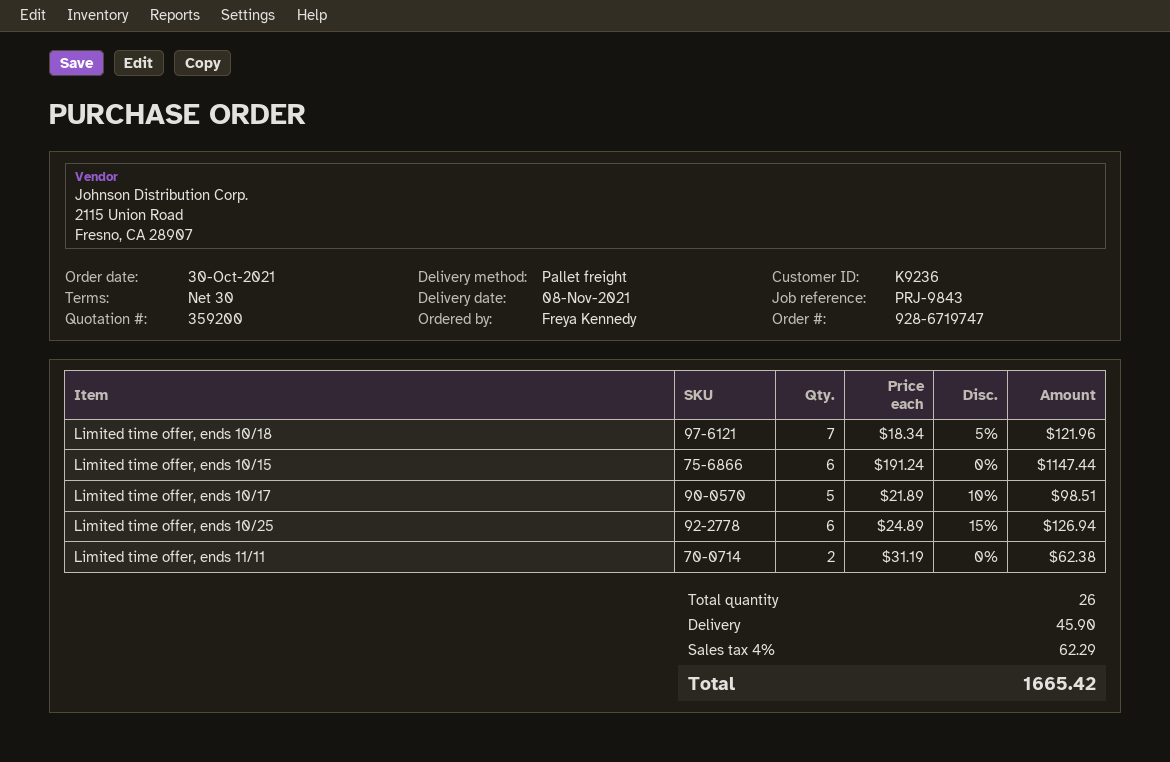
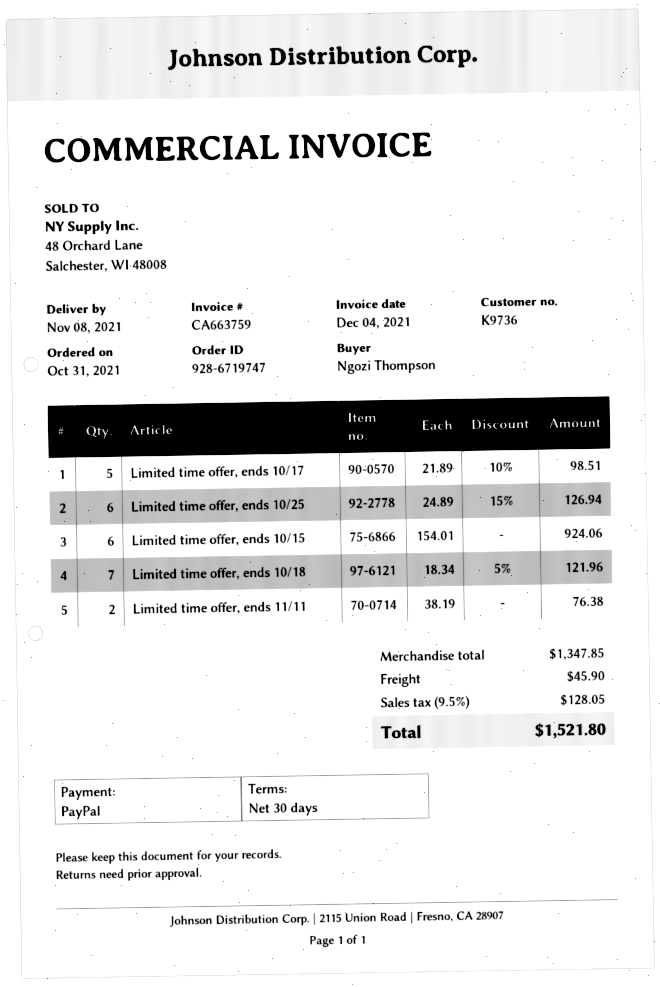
order date: 2021-10-30 -> 2021-10-31
customer number: K9236 -> K9736
ordered by: Freya Kennedy -> Ngozi Thompson
Limited time offer, ends 10/15: 6 x 191.24 = 1147.44 -> 6 x 154.01 = 924.06
Limited time offer, ends 11/11: 2 x 31.19 = 62.38 -> 2 x 38.19 = 76.38
tax: 4% = 62.29 -> 9.5% = 128.05
total: 1665.42 -> 1521.80

